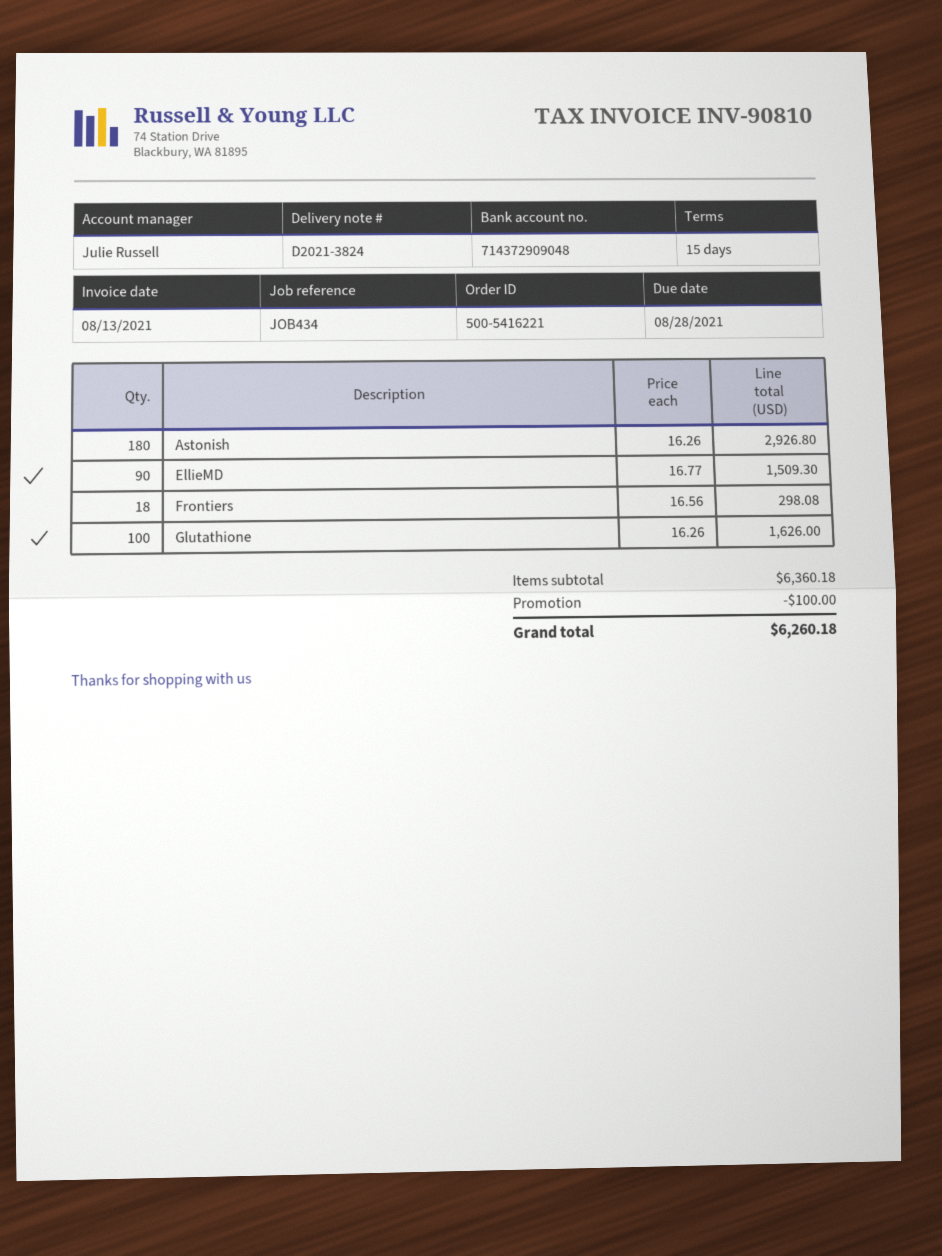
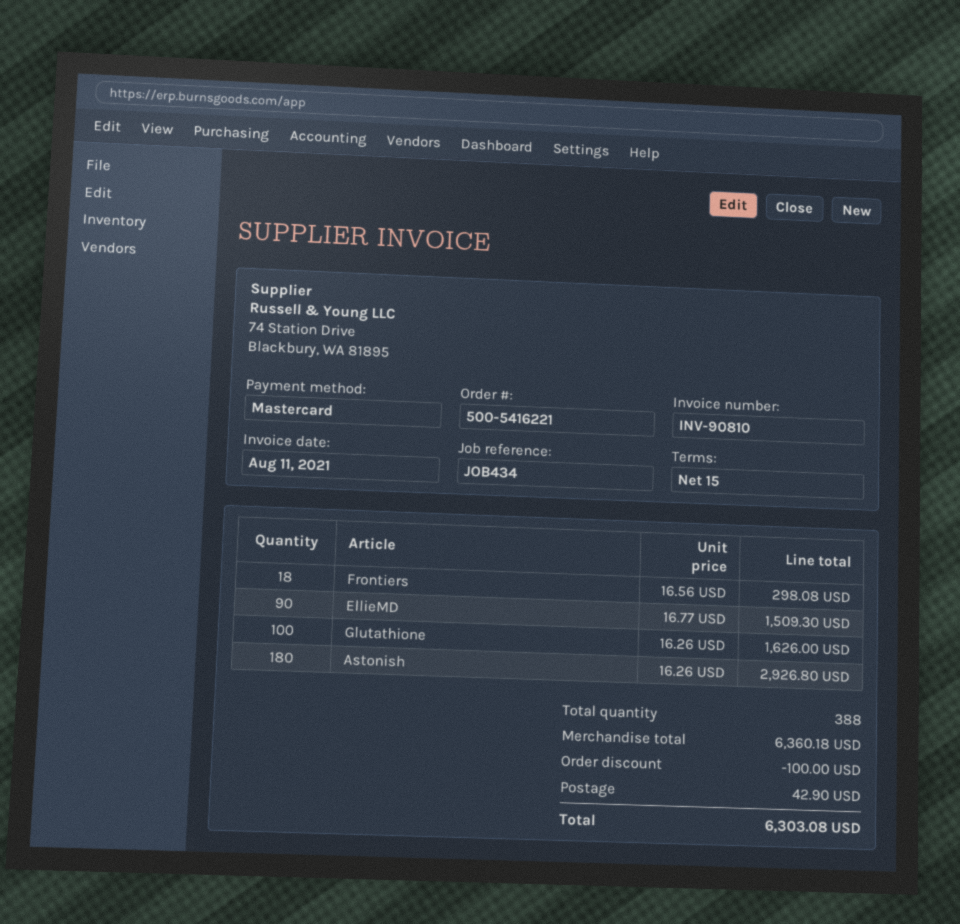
invoice date: 2021-08-13 -> 2021-08-11
shipping: none -> 42.90
total: 6260.18 -> 6303.08

